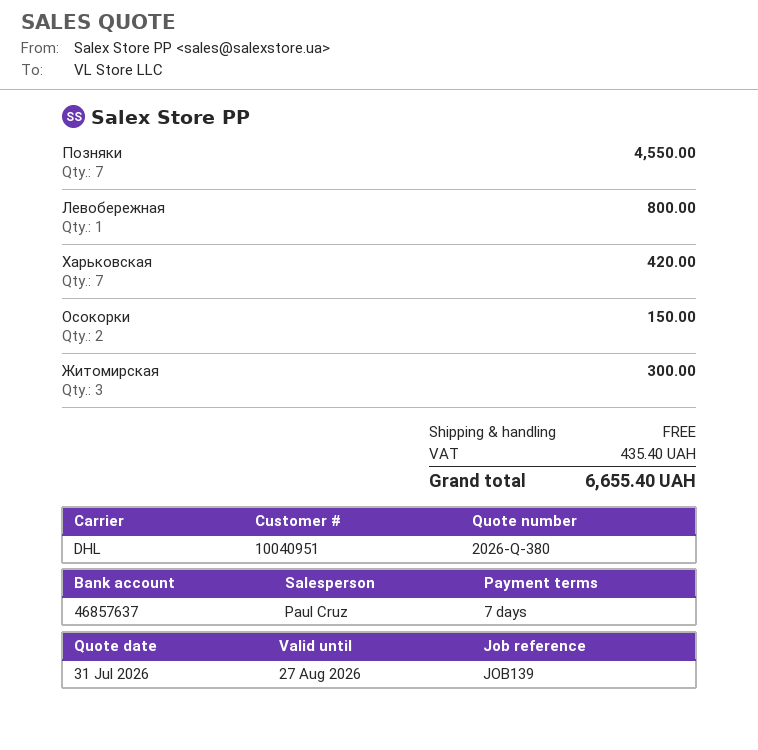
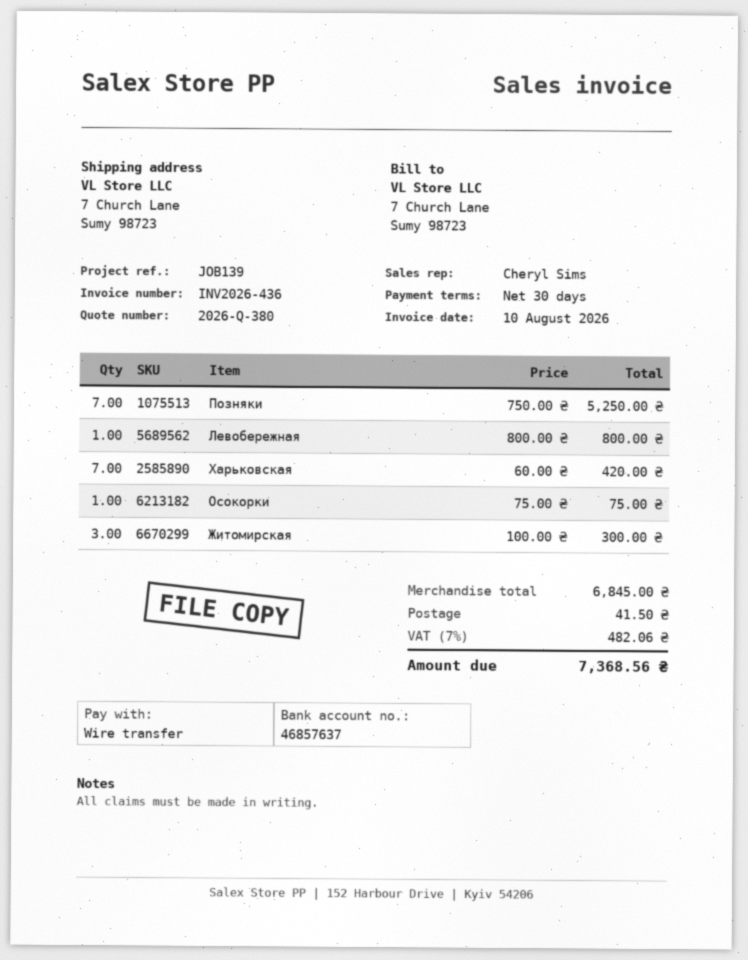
payment terms: 7 days -> 30 days
sales rep: Paul Cruz -> Cheryl Sims
Позняки: 7 for 4550.00 -> 7 for 5250.00
Осокорки: 2 for 150.00 -> 1 for 75.00
shipping: 0.00 -> 41.50
tax: 435.40 -> 482.06
total: 6655.40 -> 7368.56

